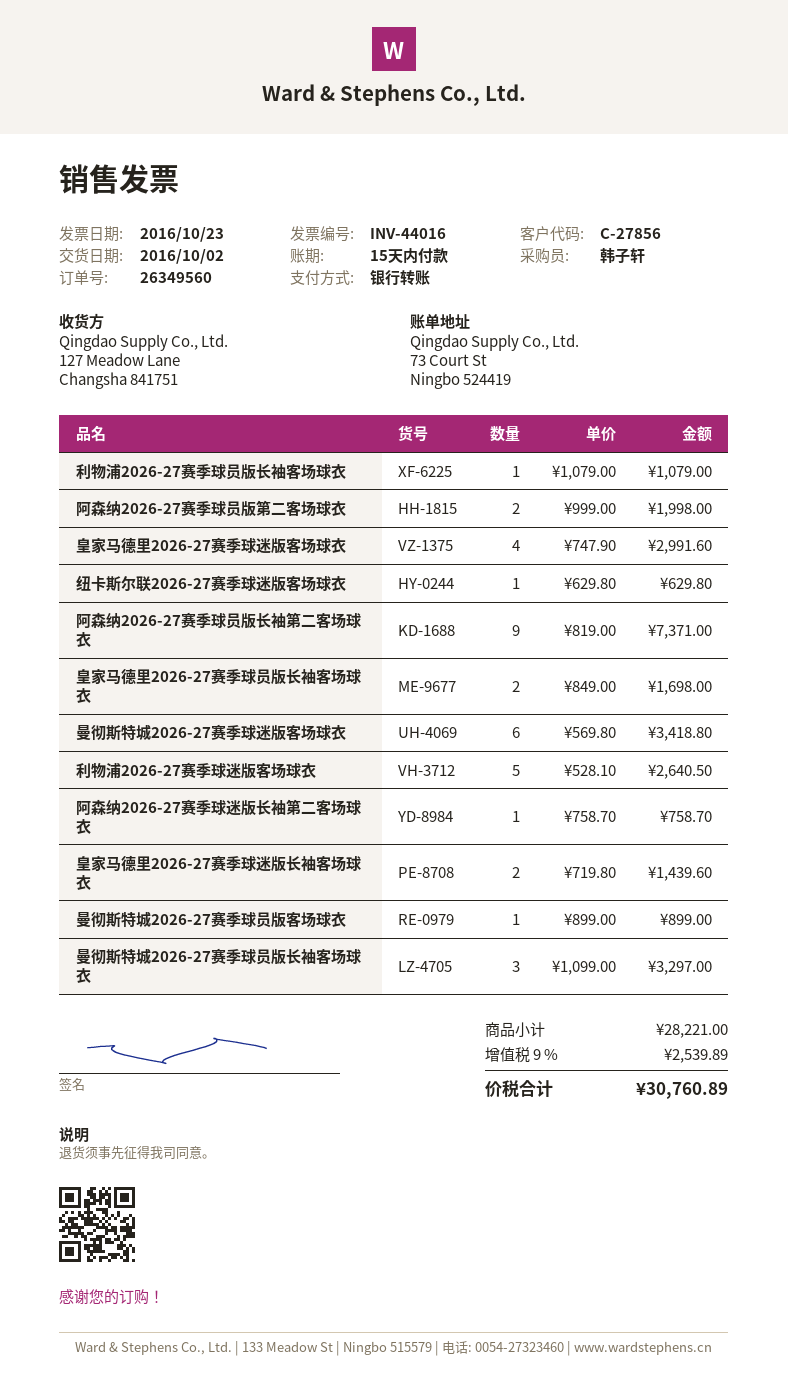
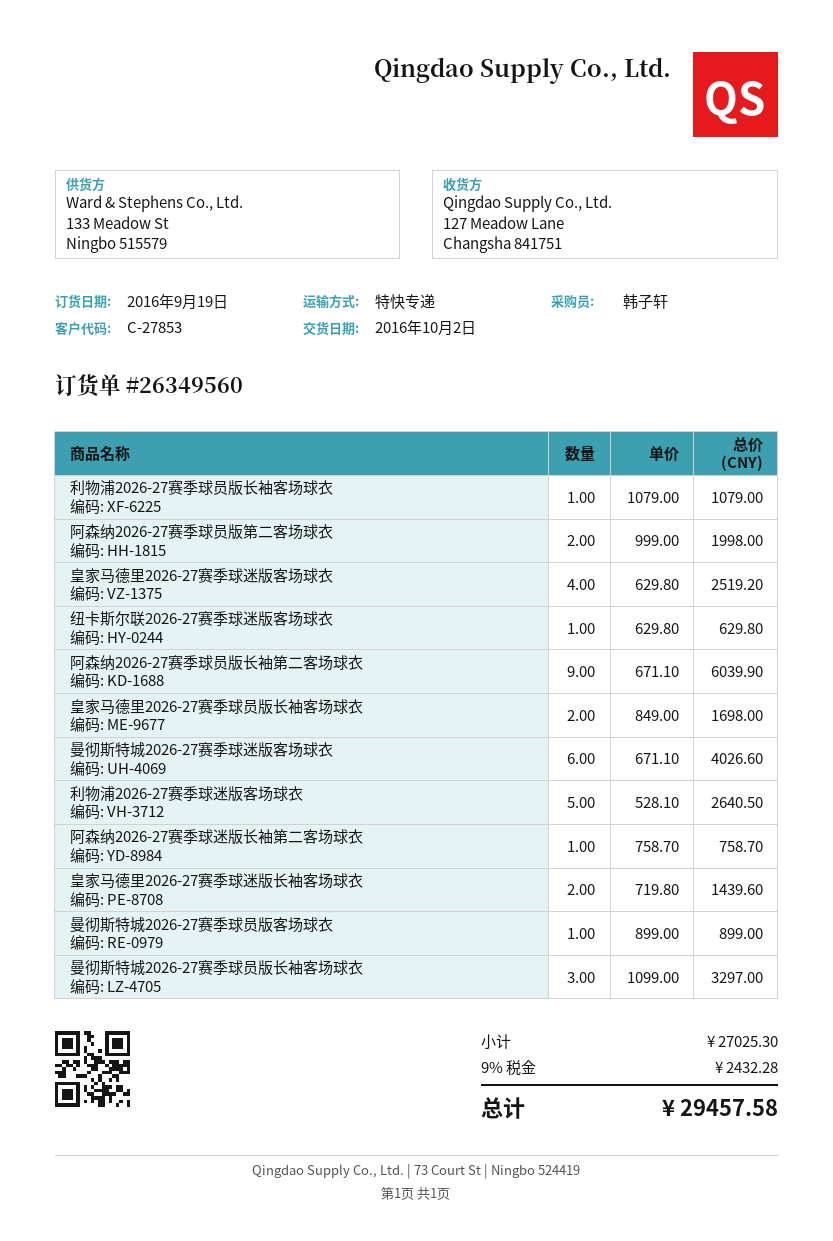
customer number: C-27856 -> C-27853
皇家马德里2026-27赛季球迷版客场球衣: 4 x 747.90 = 2991.60 -> 4 x 629.80 = 2519.20
阿森纳2026-27赛季球员版长袖第二客场球衣: 9 x 819.00 = 7371.00 -> 9 x 671.10 = 6039.90
曼彻斯特城2026-27赛季球迷版客场球衣: 6 x 569.80 = 3418.80 -> 6 x 671.10 = 4026.60
subtotal: 28221.00 -> 27025.30
tax: 9% = 2539.89 -> 9% = 2432.28
total: 30760.89 -> 29457.58

